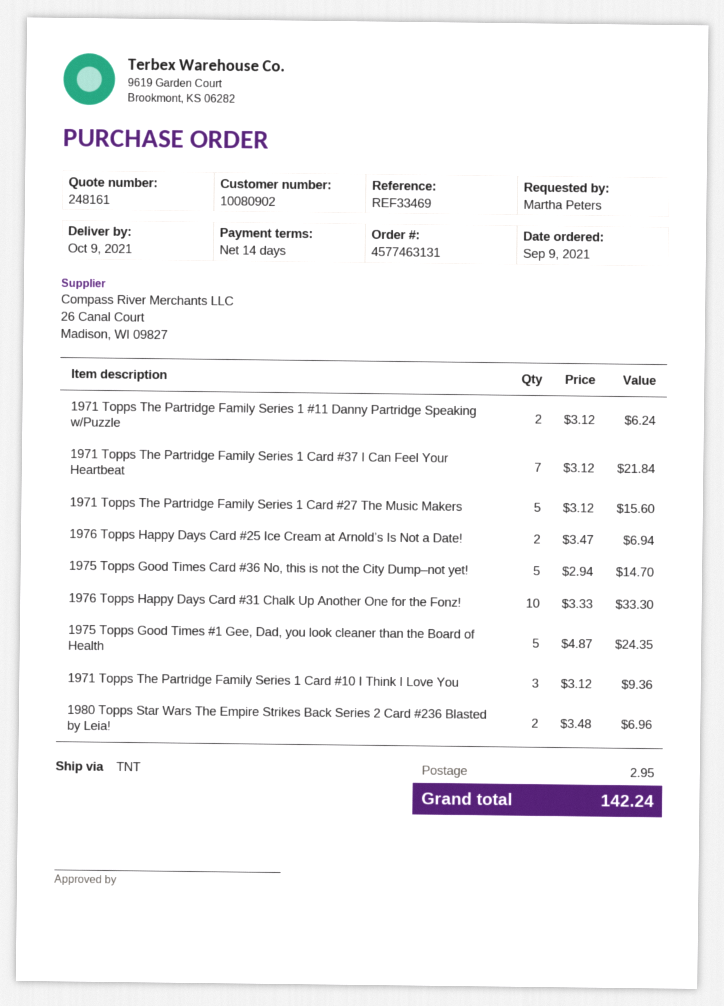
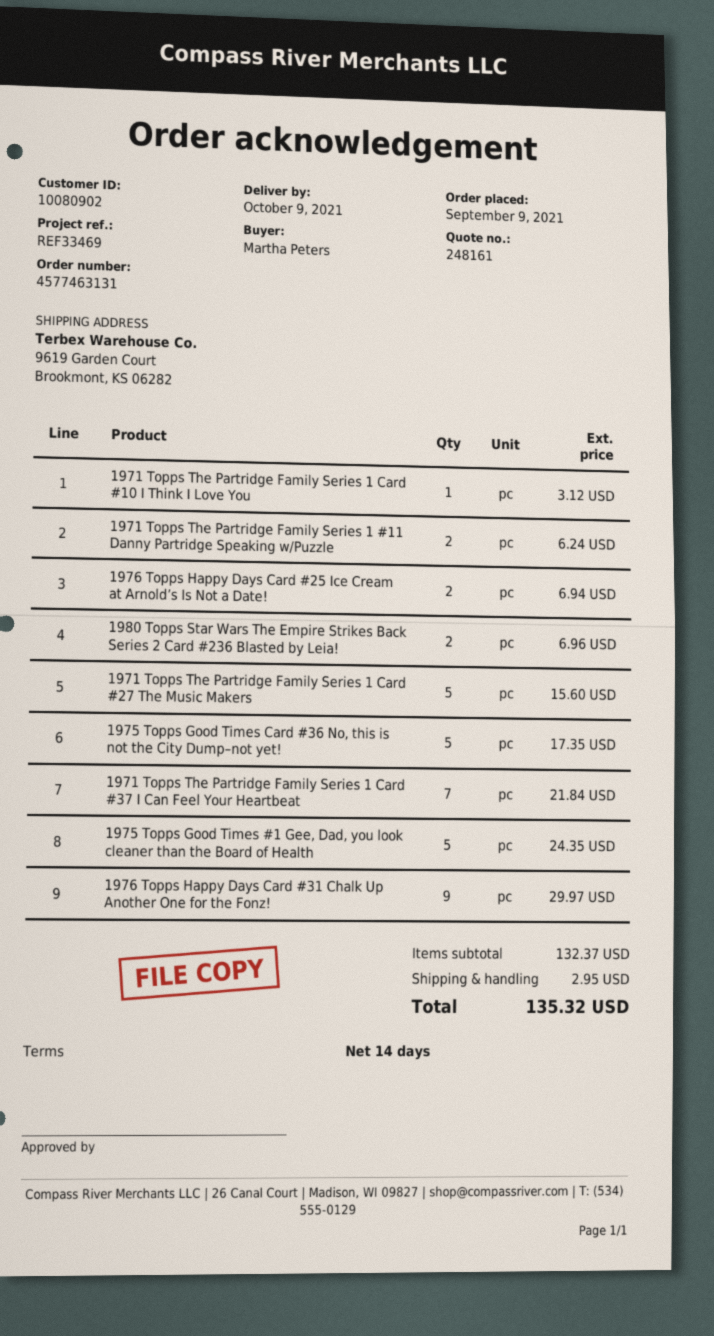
1975 Topps Good Times Card #36 No, this is not the City Dump–not yet!: 5 for 14.70 -> 5 for 17.35
1976 Topps Happy Days Card #31 Chalk Up Another One for the Fonz!: 10 for 33.30 -> 9 for 29.97
1971 Topps The Partridge Family Series 1 Card #10 I Think I Love You: 3 for 9.36 -> 1 for 3.12
total: 142.24 -> 135.32

